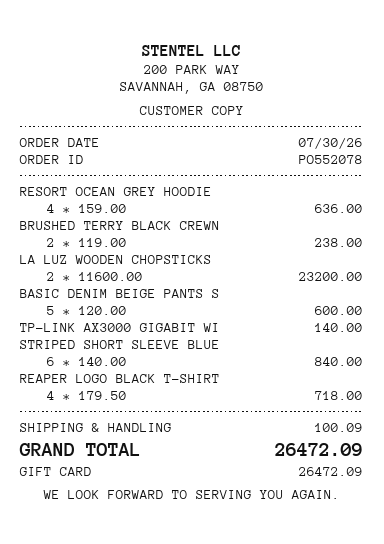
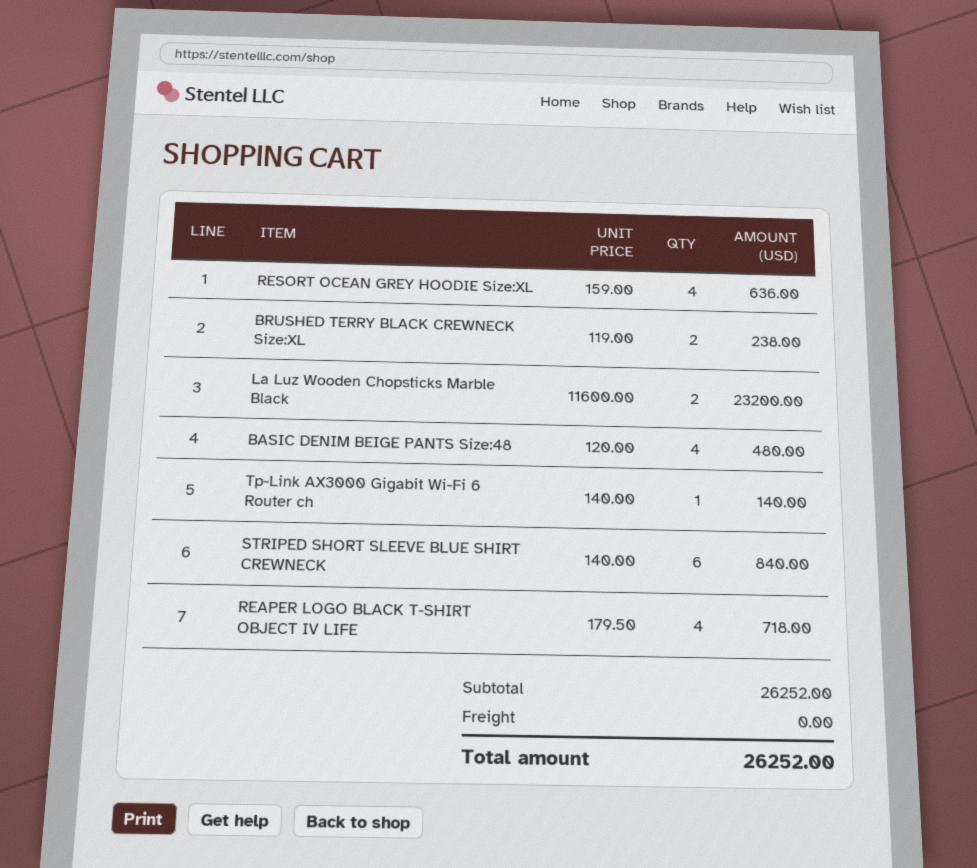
BASIC DENIM BEIGE PANTS S: 5 x 120.00 = 600.00 -> 4 x 120.00 = 480.00
shipping: 100.09 -> 0.00
total: 26472.09 -> 26252.00

